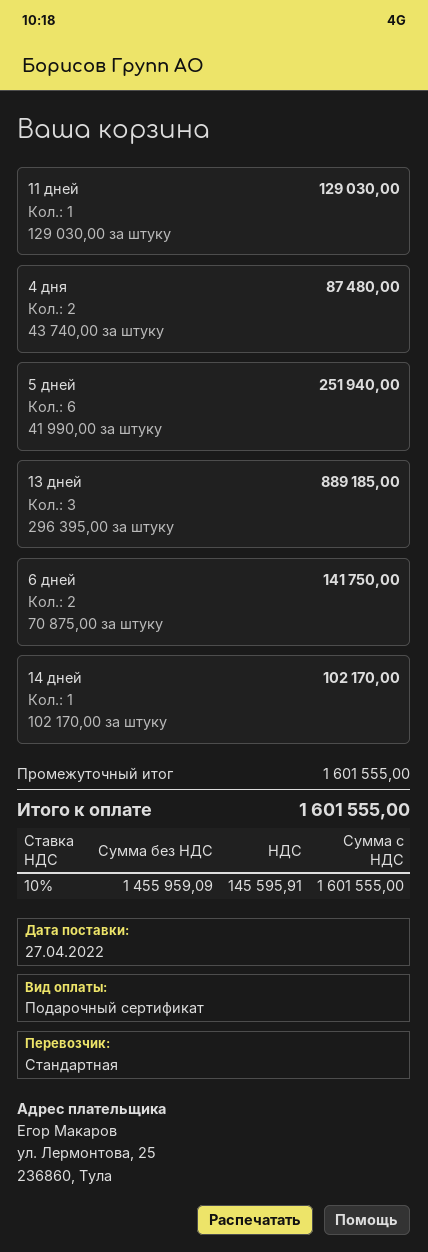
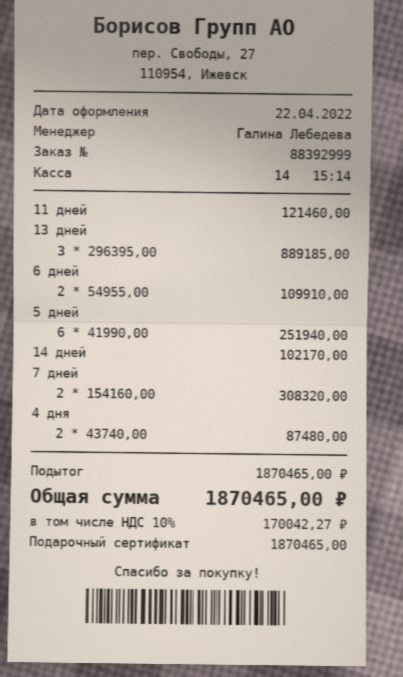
11 дней: 1 x 129030.00 = 129030.00 -> 1 x 121460.00 = 121460.00
6 дней: 2 x 70875.00 = 141750.00 -> 2 x 54955.00 = 109910.00
7 дней: none -> 2 x 154160.00 = 308320.00
subtotal: 1601555.00 -> 1870465.00
tax: 10% = 145595.91 -> 10% = 170042.27
total: 1601555.00 -> 1870465.00

